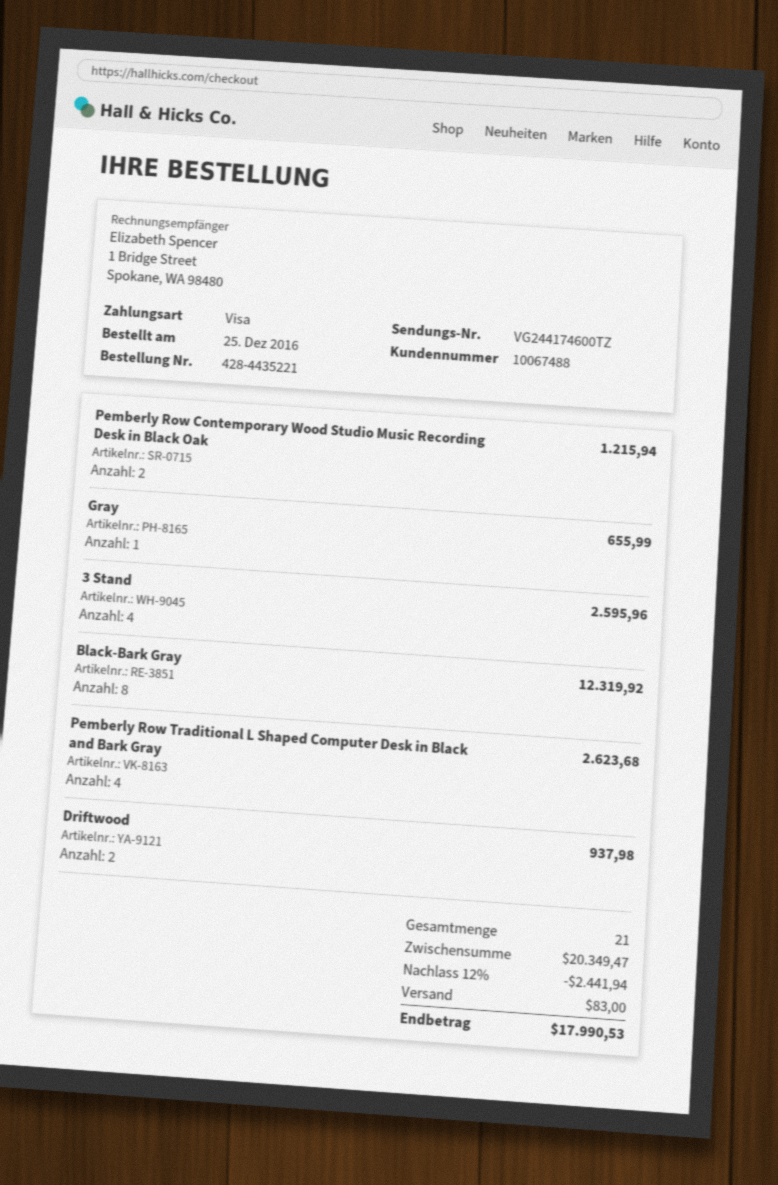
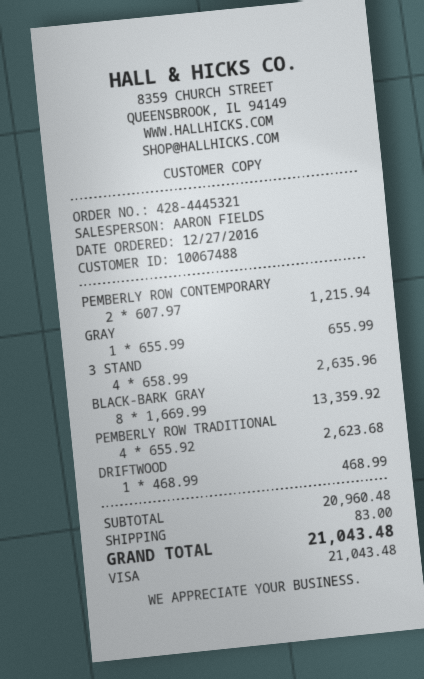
order number: 428-4435221 -> 428-4445321
order date: 2016-12-25 -> 2016-12-27
3 Stand: 4 for 2595.96 -> 4 for 2635.96
Black-Bark Gray: 8 for 12319.92 -> 8 for 13359.92
Driftwood: 2 for 937.98 -> 1 for 468.99
subtotal: 20349.47 -> 20960.48
discount: 12% = 2441.94 -> none
total: 17990.53 -> 21043.48

